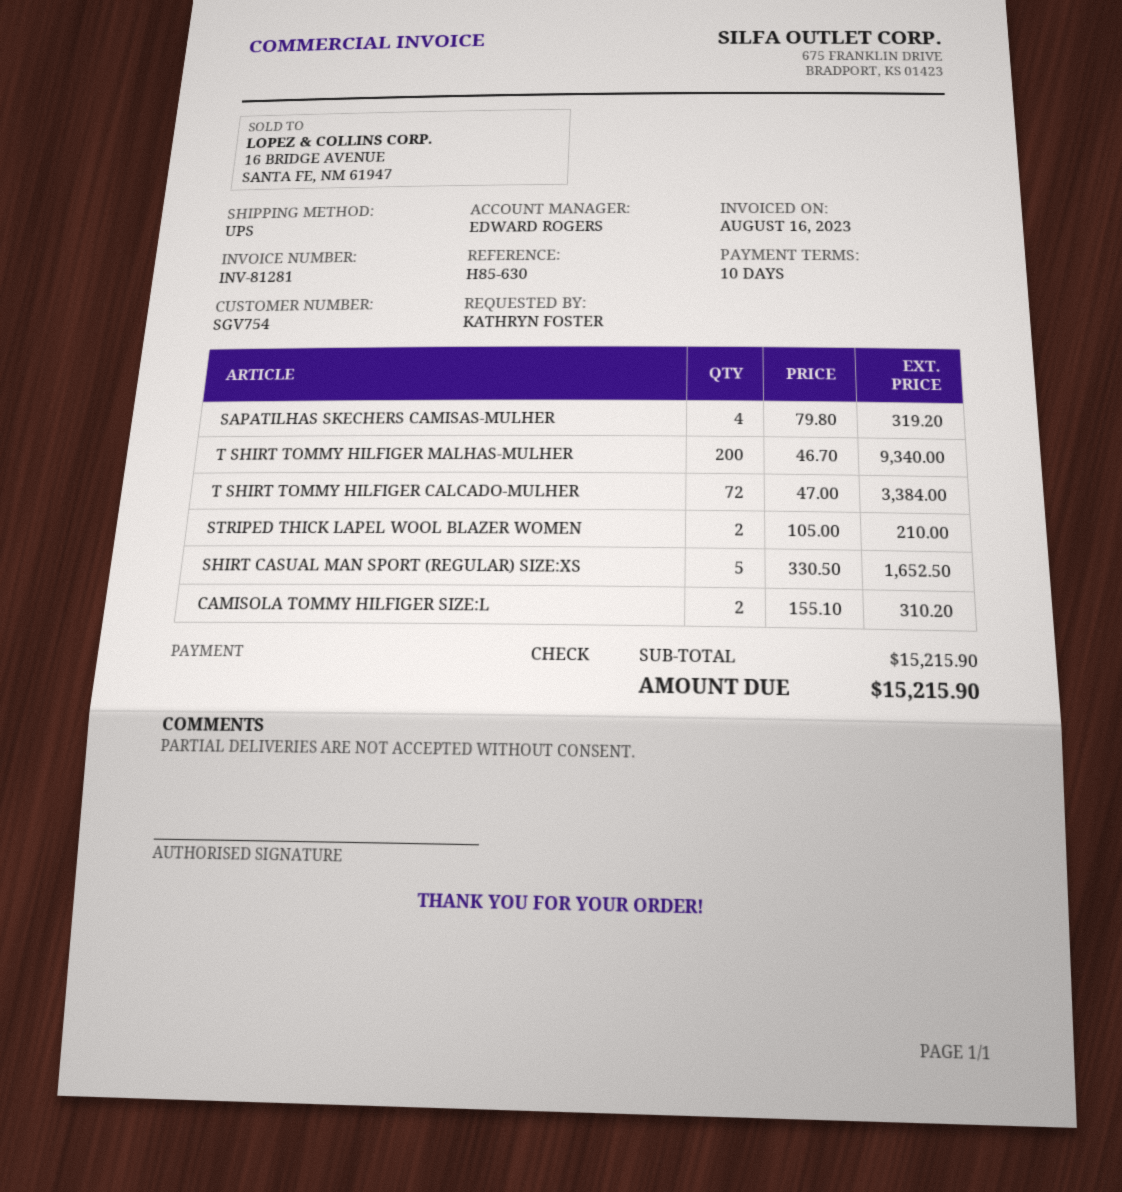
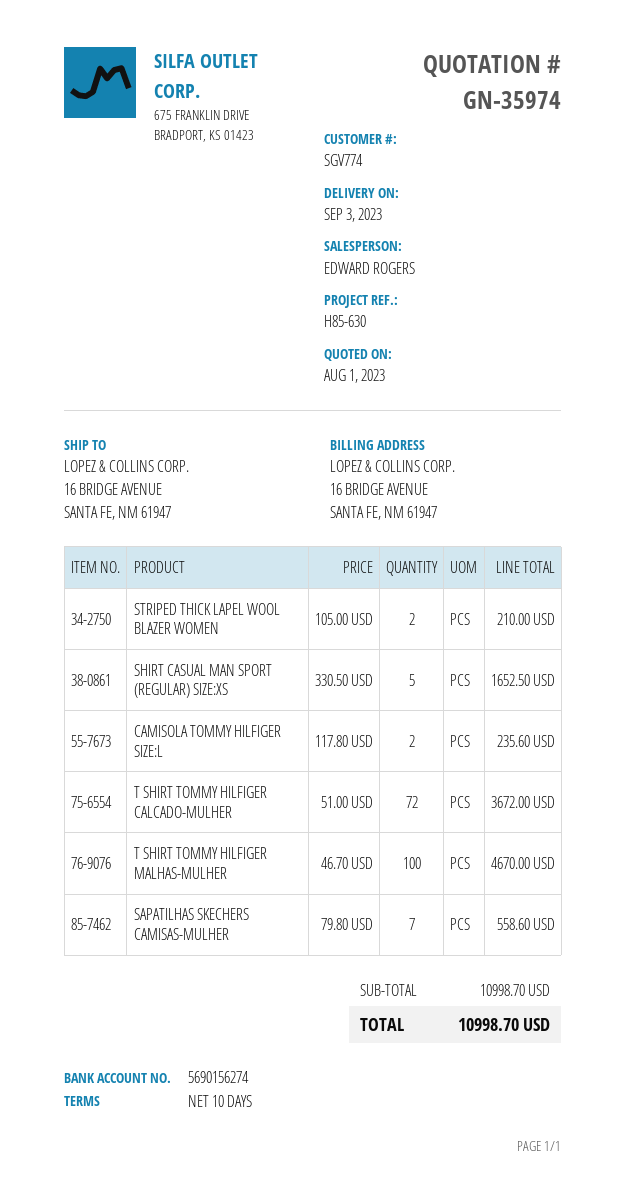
customer number: SGV754 -> SGV774
SAPATILHAS SKECHERS CAMISAS-MULHER: 4 x 79.80 = 319.20 -> 7 x 79.80 = 558.60
T SHIRT TOMMY HILFIGER MALHAS-MULHER: 200 x 46.70 = 9340.00 -> 100 x 46.70 = 4670.00
T SHIRT TOMMY HILFIGER CALCADO-MULHER: 72 x 47.00 = 3384.00 -> 72 x 51.00 = 3672.00
CAMISOLA TOMMY HILFIGER SIZE:L: 2 x 155.10 = 310.20 -> 2 x 117.80 = 235.60
subtotal: 15215.90 -> 10998.70
total: 15215.90 -> 10998.70

